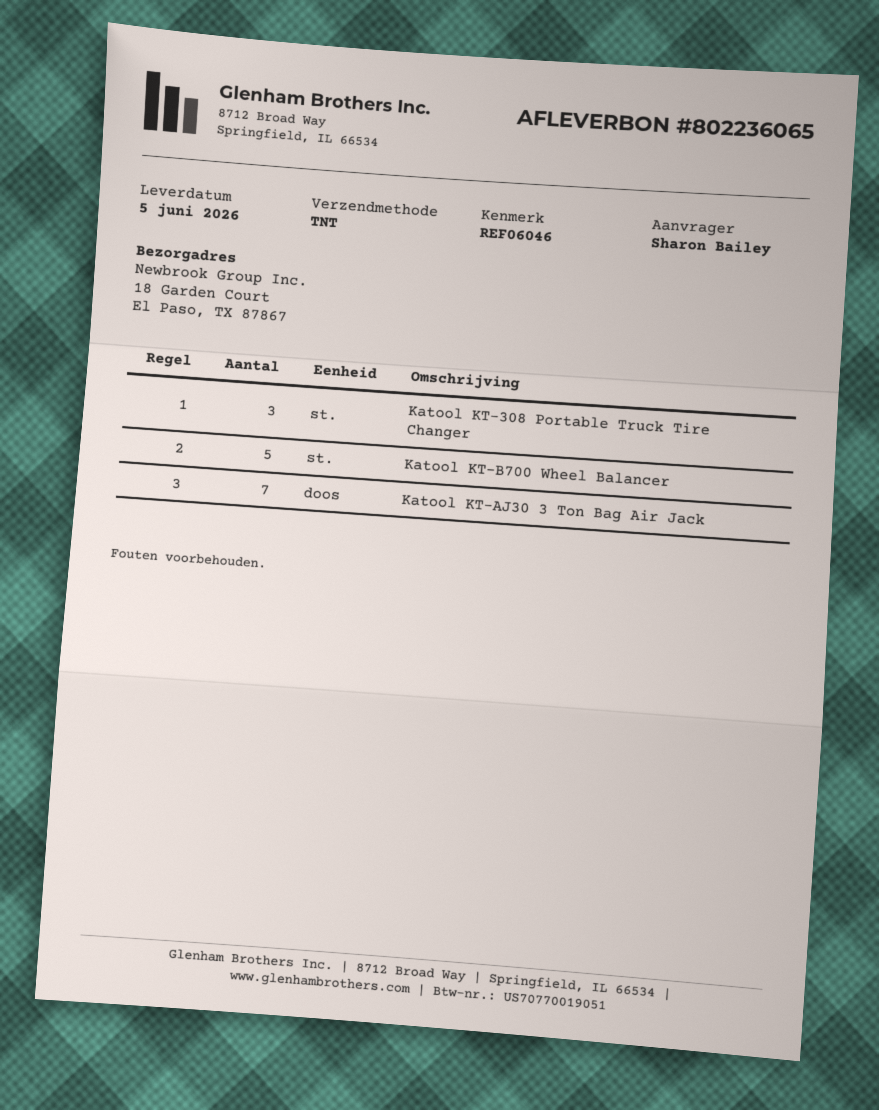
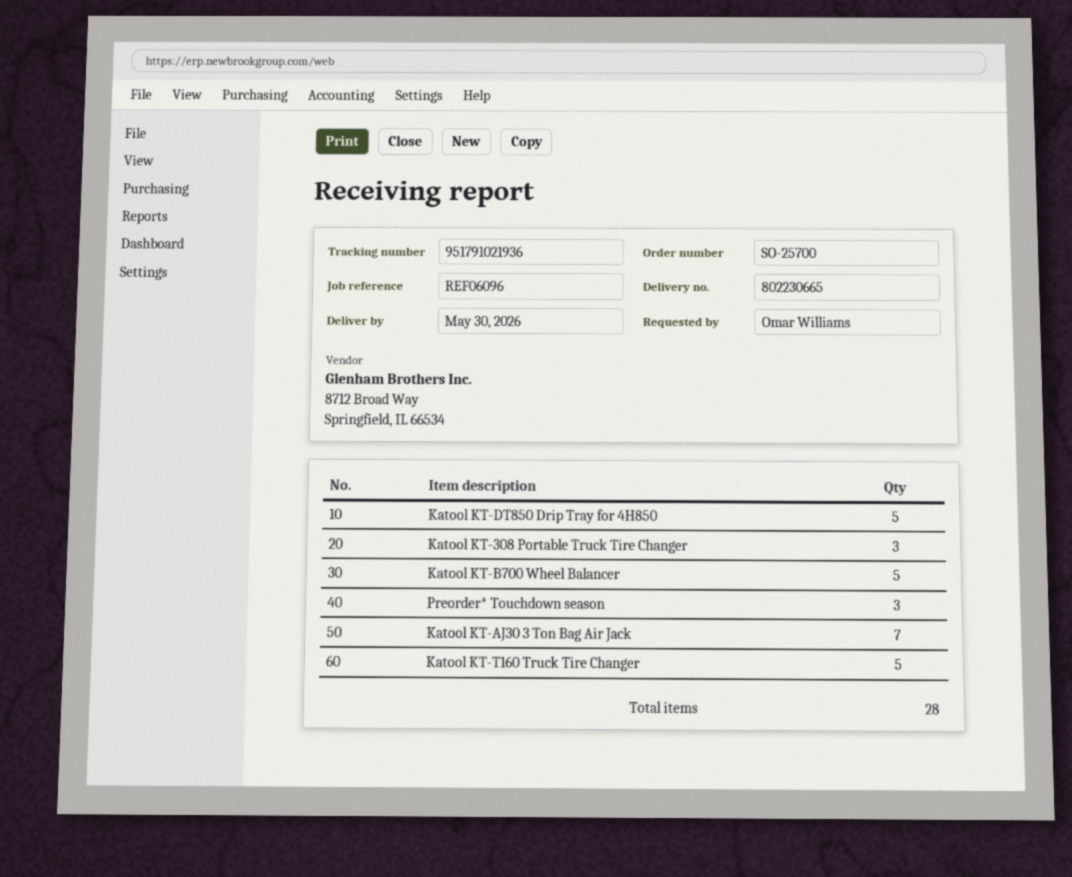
delivery note number: 802236065 -> 802230665
delivery date: 2026-06-05 -> 2026-05-30
reference: REF06046 -> REF06096
ordered by: Sharon Bailey -> Omar Williams
Katool KT-DT850 Drip Tray for 4H850: none -> 5
Preorder* Touchdown season: none -> 3
Katool KT-T160 Truck Tire Changer: none -> 5

